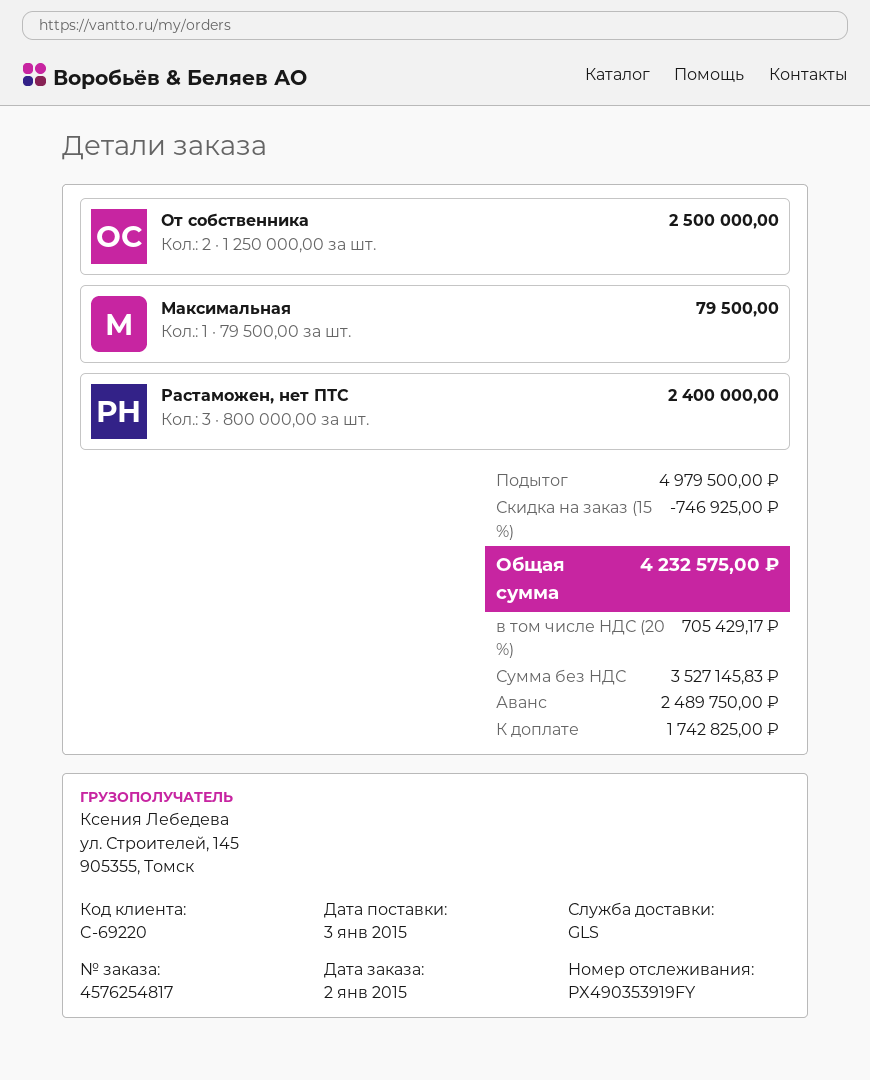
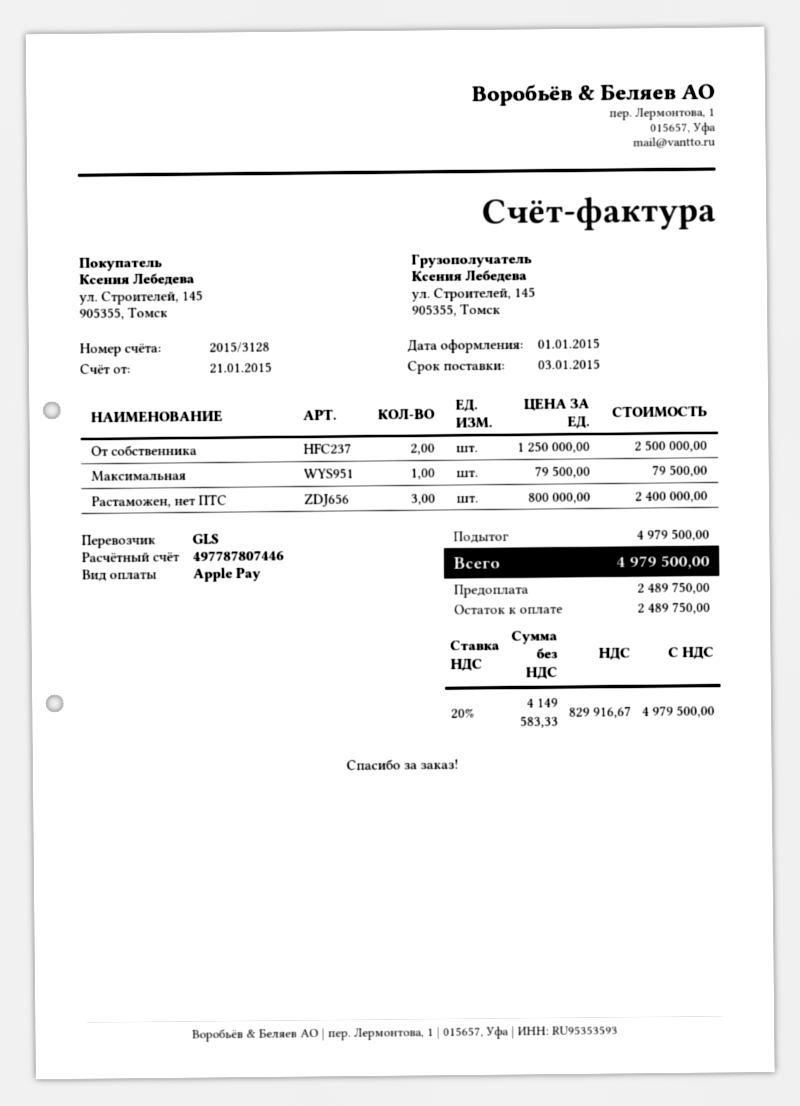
order date: 2015-01-02 -> 2015-01-01
discount: 15% = 746925.00 -> none
net: 3527145.83 -> 4149583.33
tax: 20% = 705429.17 -> 20% = 829916.67
total: 4232575.00 -> 4979500.00
balance: 1742825.00 -> 2489750.00

